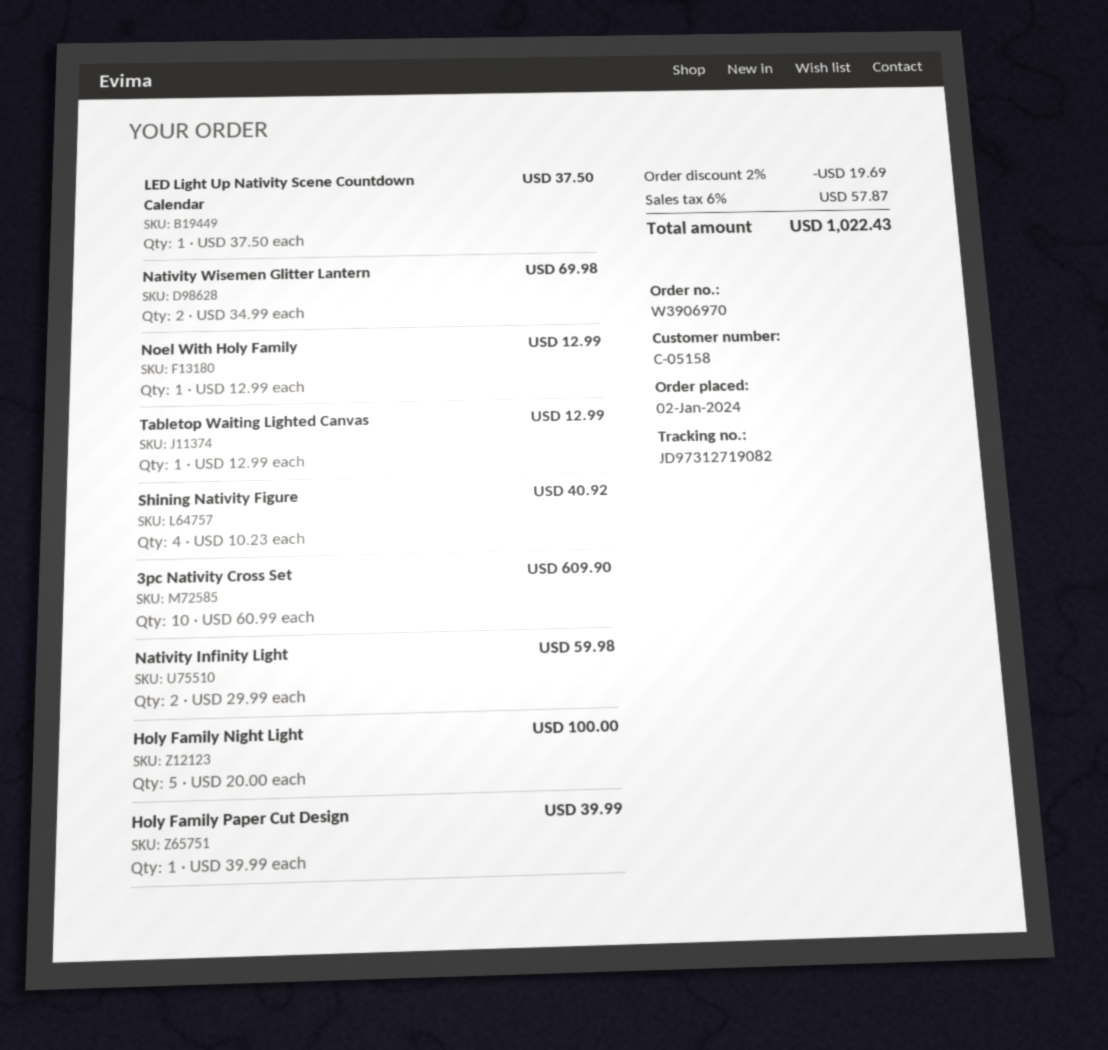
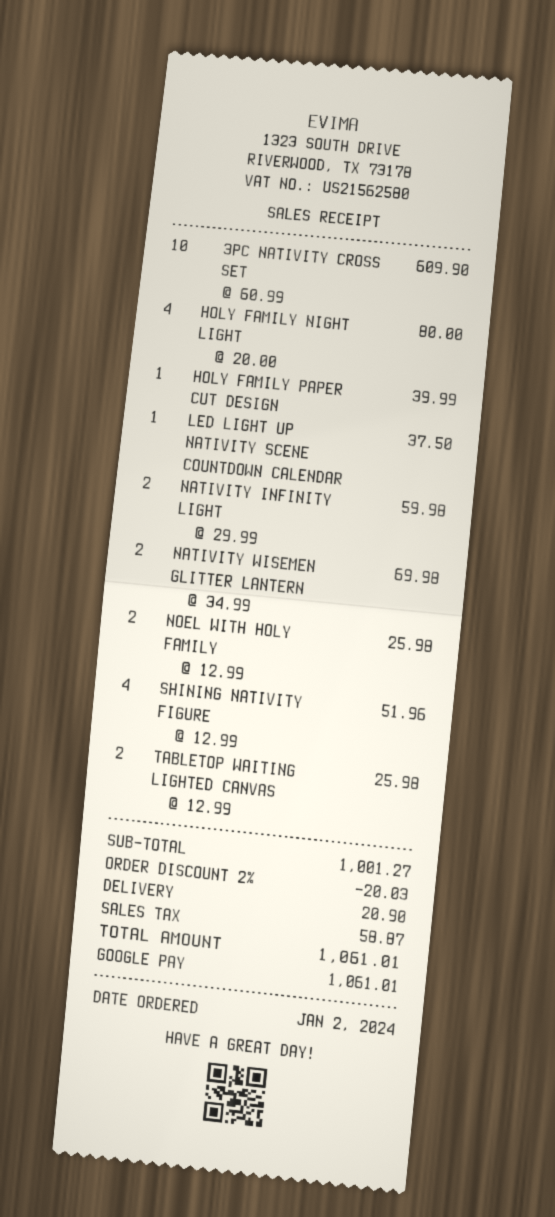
Noel With Holy Family: 1 x 12.99 = 12.99 -> 2 x 12.99 = 25.98
Tabletop Waiting Lighted Canvas: 1 x 12.99 = 12.99 -> 2 x 12.99 = 25.98
Shining Nativity Figure: 4 x 10.23 = 40.92 -> 4 x 12.99 = 51.96
Holy Family Night Light: 5 x 20.00 = 100.00 -> 4 x 20.00 = 80.00
discount: 2% = 19.69 -> 2% = 20.03
shipping: none -> 20.90
tax: 57.87 -> 58.87
total: 1022.43 -> 1061.01

